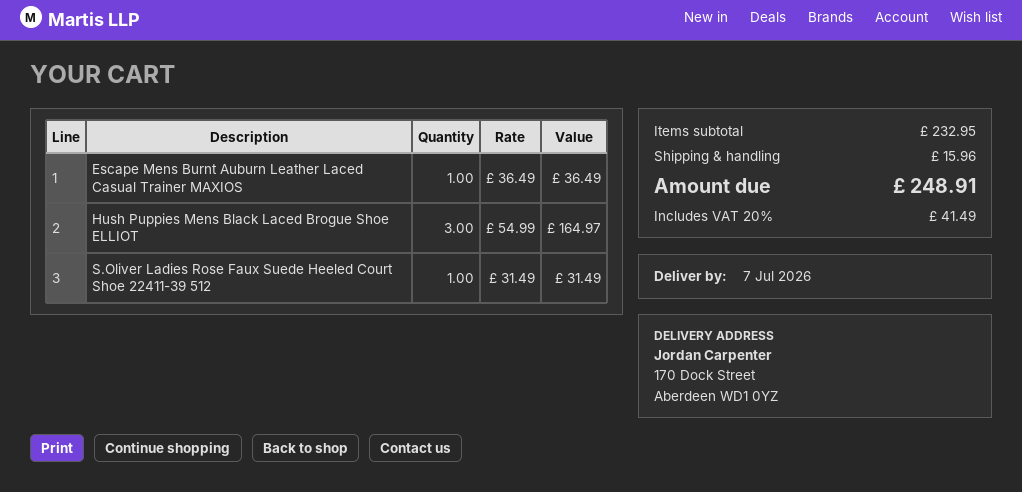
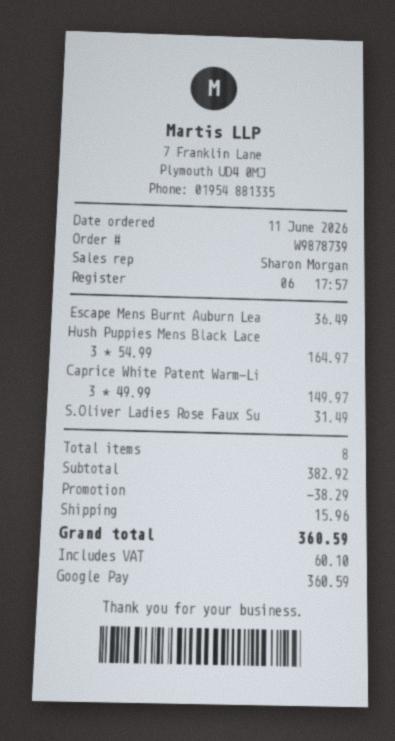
Caprice White Patent Warm-Li: none -> 3 x 49.99 = 149.97
subtotal: 232.95 -> 382.92
discount: none -> 38.29
tax: 41.49 -> 60.10
total: 248.91 -> 360.59

